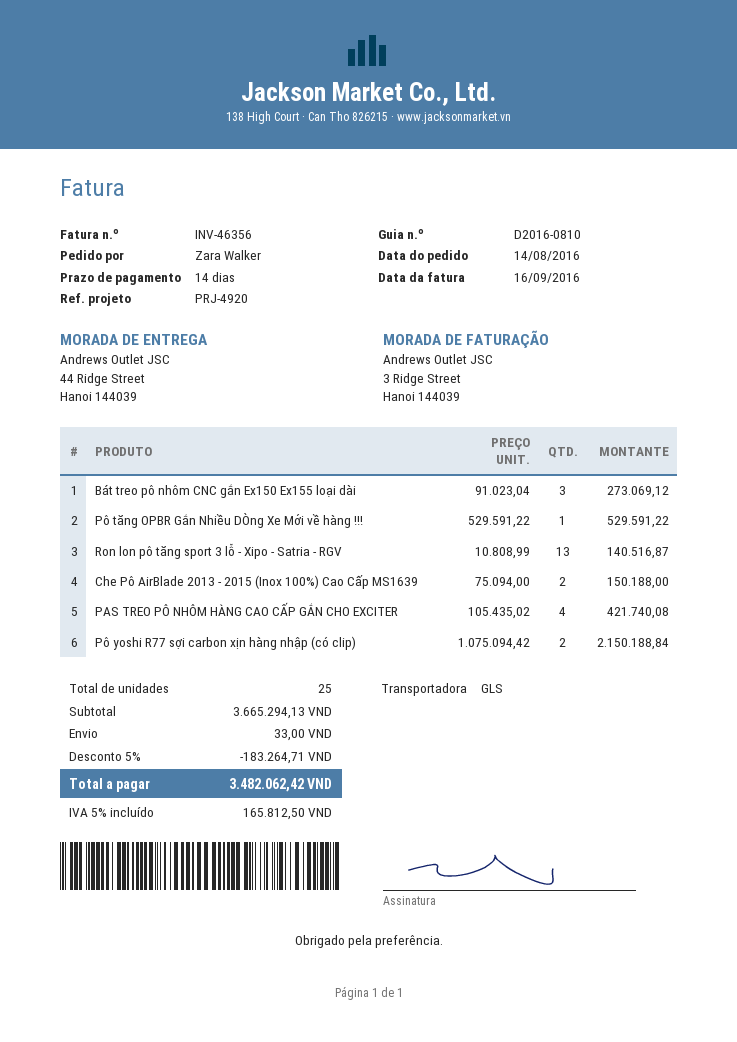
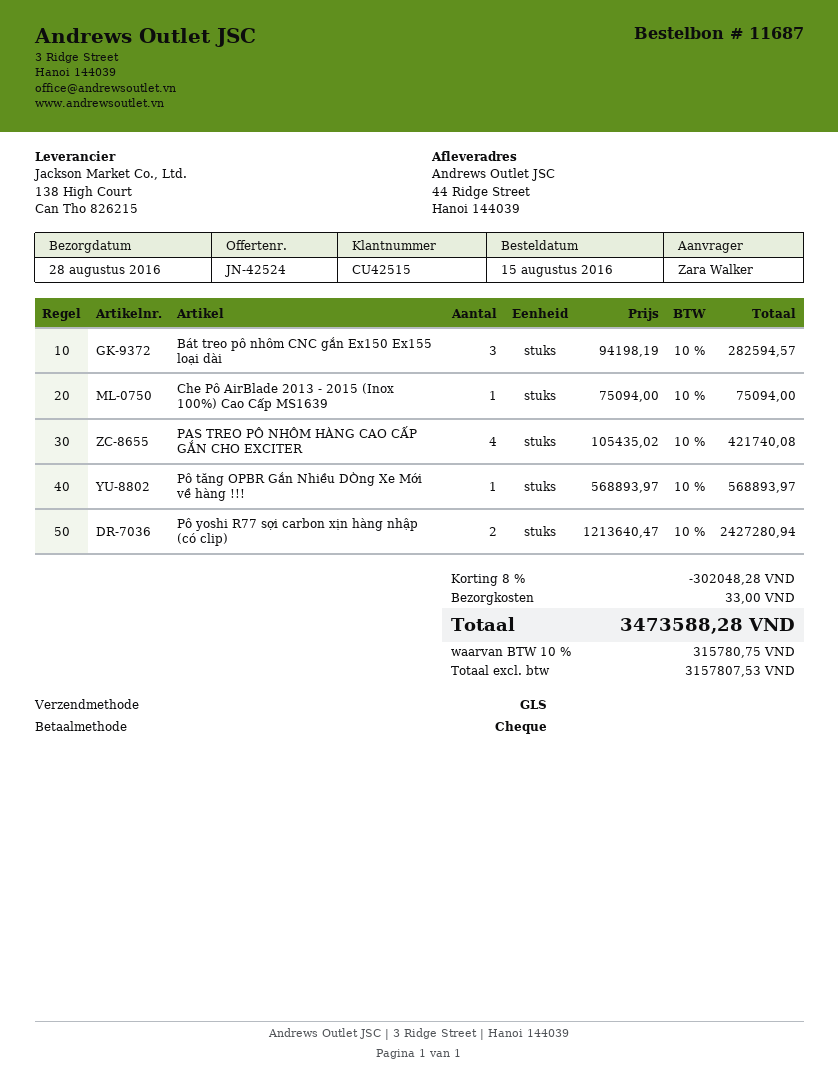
order date: 2016-08-14 -> 2016-08-15
Bát treo pô nhôm CNC gắn Ex150 Ex155 loại dài: 3 x 91023.04 = 273069.12 -> 3 x 94198.19 = 282594.57
Pô tăng OPBR Gắn Nhiều DÒng Xe Mới về hàng !!!: 1 x 529591.22 = 529591.22 -> 1 x 568893.97 = 568893.97
Ron lon pô tăng sport 3 lỗ - Xipo - Satria - RGV: 13 x 10808.99 = 140516.87 -> none
Che Pô AirBlade 2013 - 2015 (Inox 100%) Cao Cấp MS1639: 2 x 75094.00 = 150188.00 -> 1 x 75094.00 = 75094.00
Pô yoshi R77 sợi carbon xịn hàng nhập (có clip): 2 x 1075094.42 = 2150188.84 -> 2 x 1213640.47 = 2427280.94
discount: 5% = 183264.71 -> 8% = 302048.28
tax: 5% = 165812.50 -> 10% = 315780.75
total: 3482062.42 -> 3473588.28

